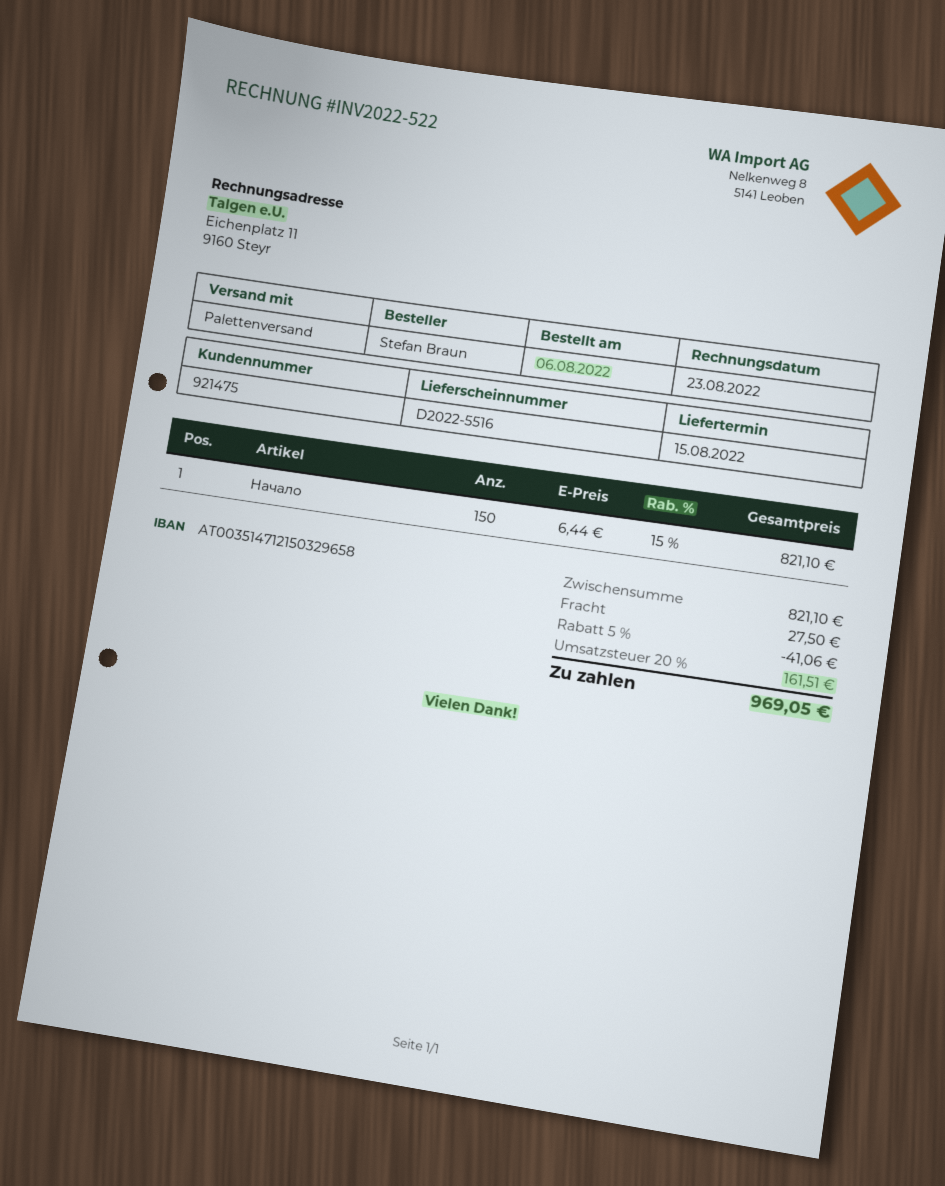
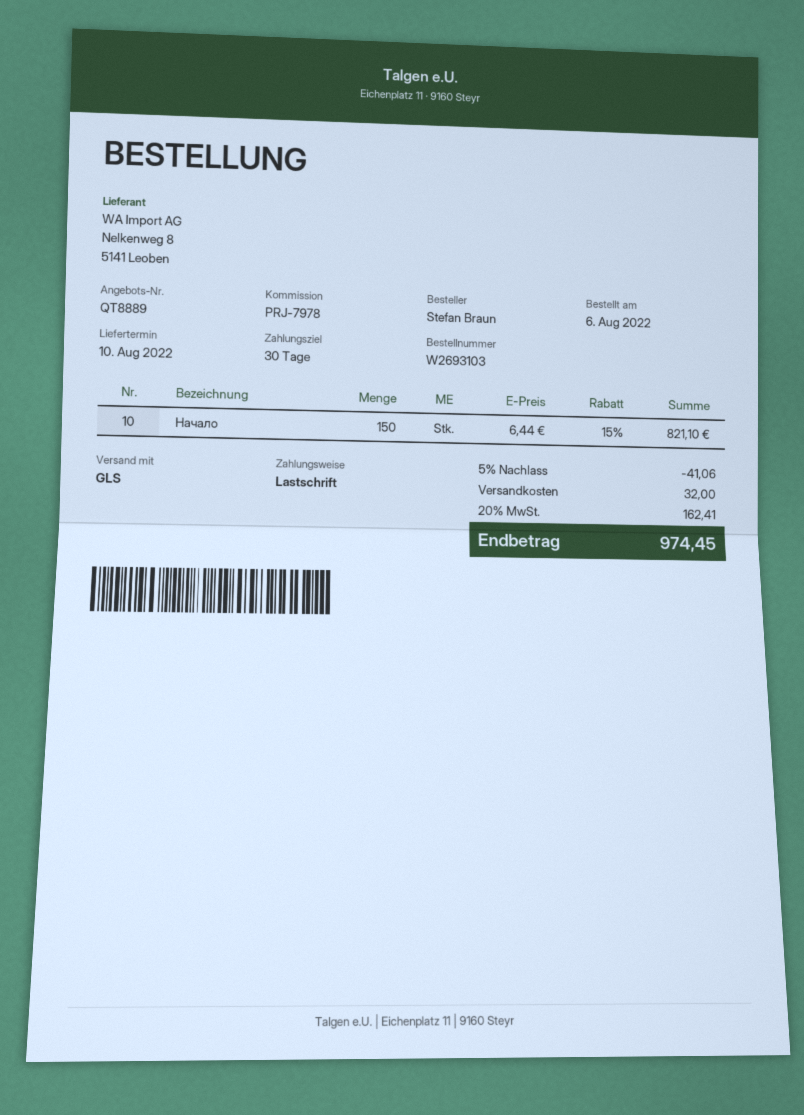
delivery date: 2022-08-15 -> 2022-08-10
shipping method: pallet freight -> GLS
shipping: 27.50 -> 32.00
tax: 20% = 161.51 -> 20% = 162.41
total: 969.05 -> 974.45

